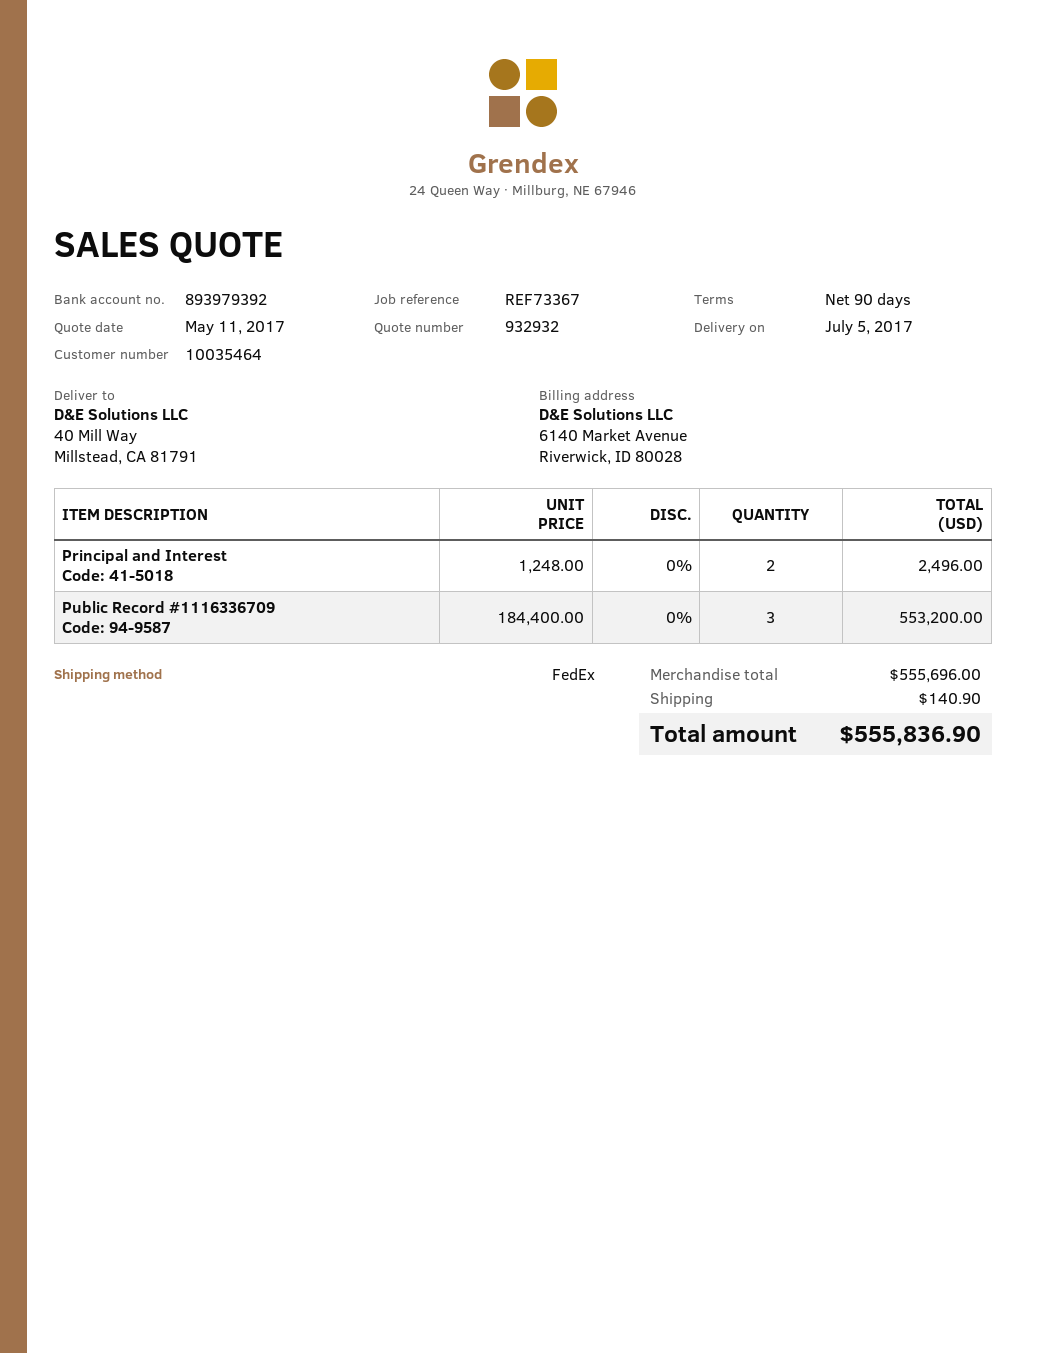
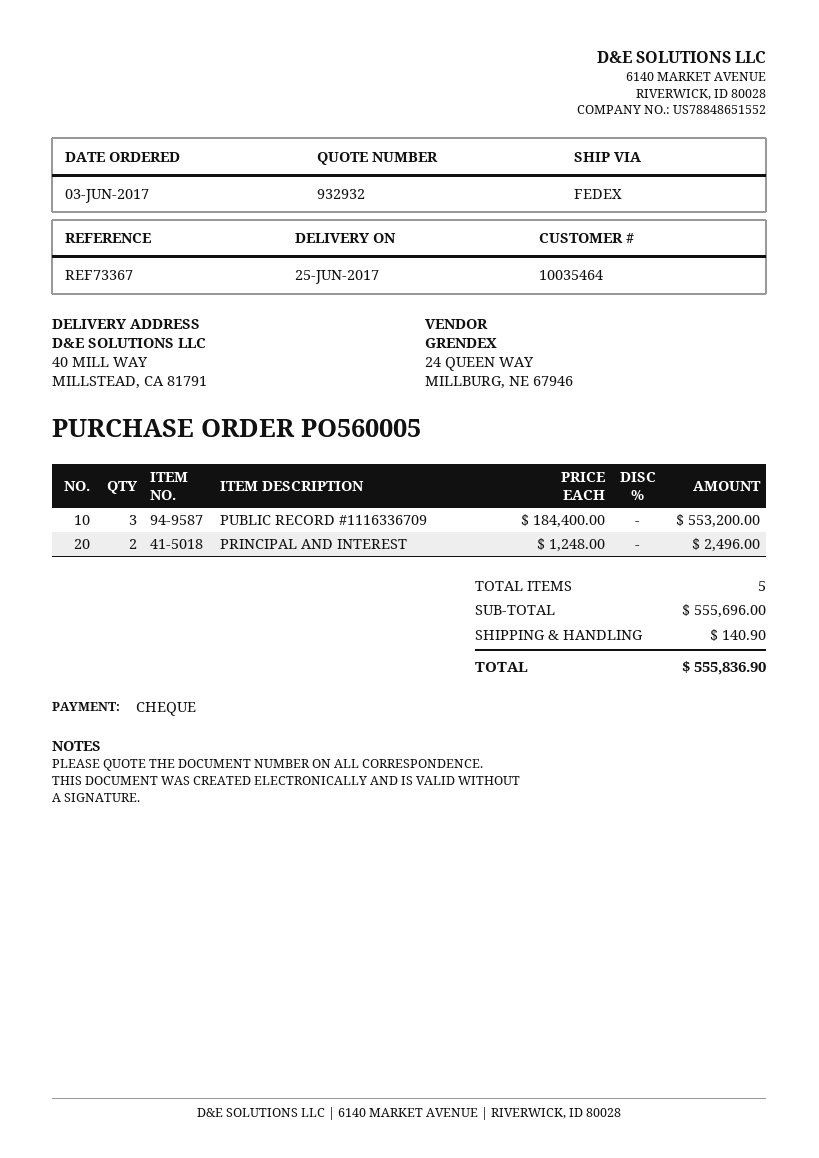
delivery date: 2017-07-05 -> 2017-06-25

